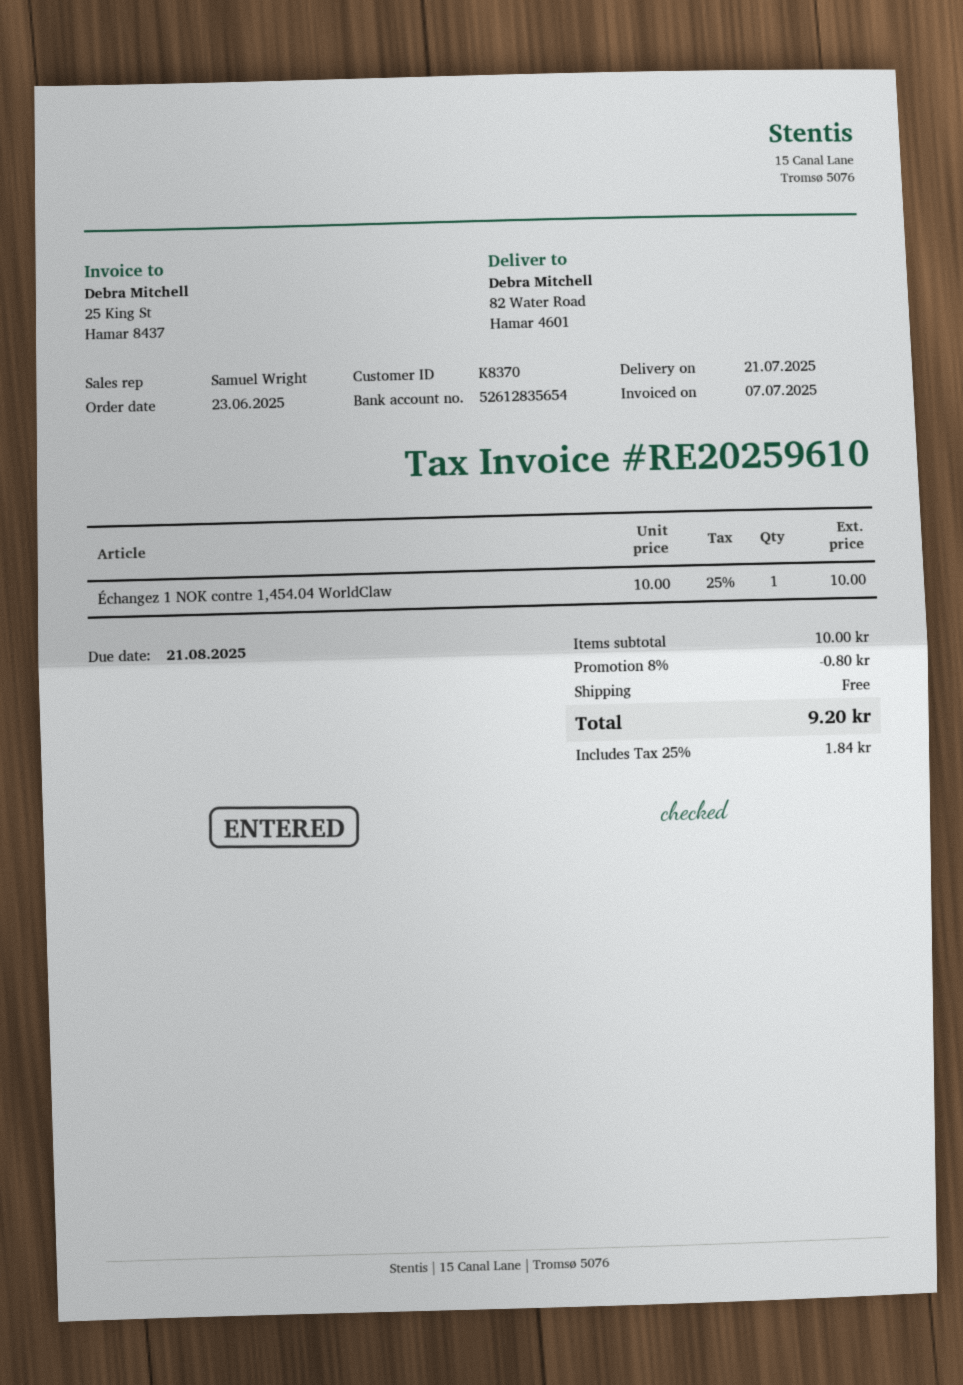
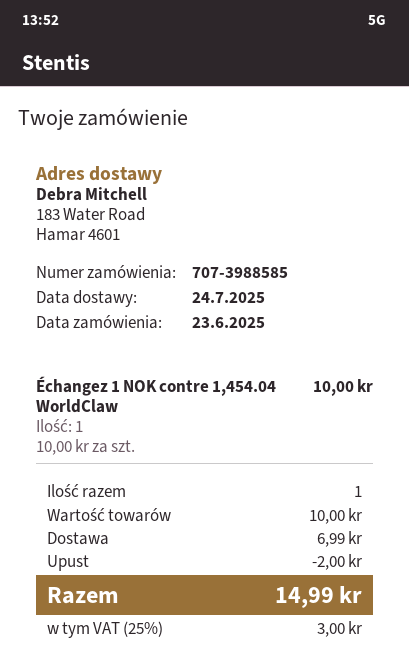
delivery date: 2025-07-21 -> 2025-07-24
ship to: 82 Water Road, Hamar 4601 -> 183 Water Road, Hamar 4601
discount: 0.80 -> 2.00
shipping: 0.00 -> 6.99
tax: 25% = 1.84 -> 25% = 3.00
total: 9.20 -> 14.99

